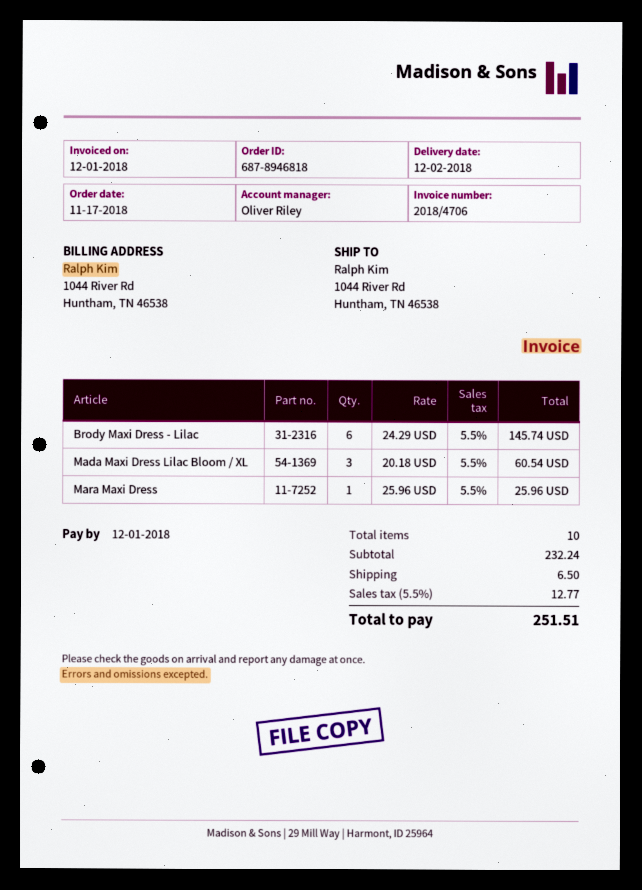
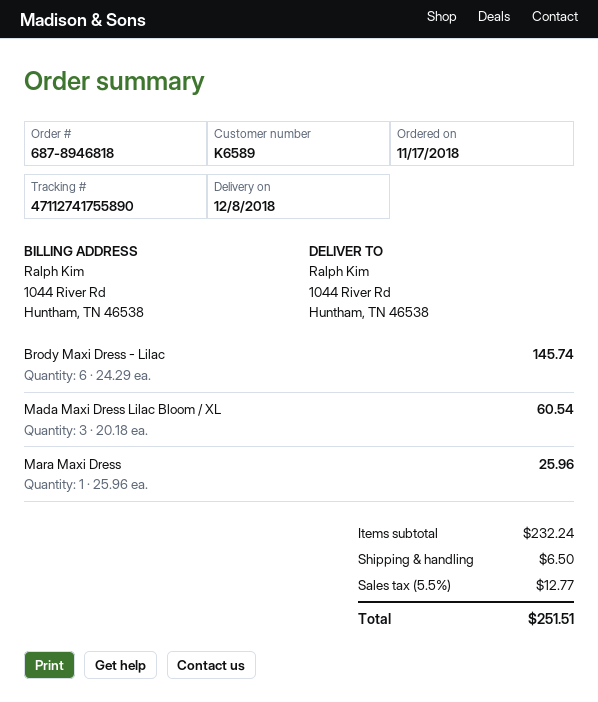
delivery date: 2018-12-02 -> 2018-12-08

